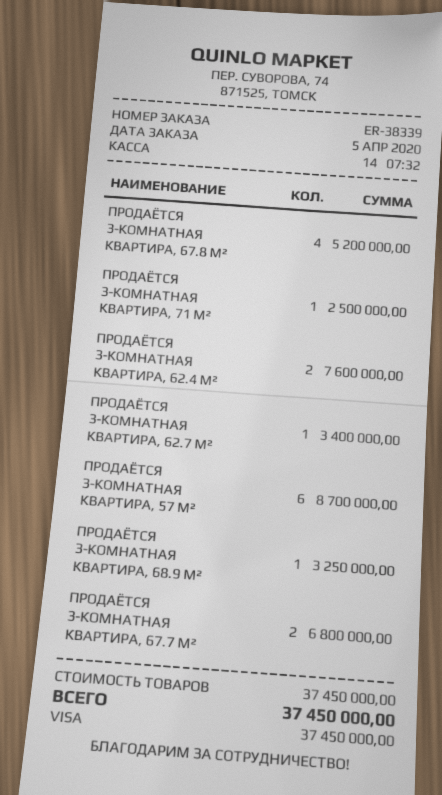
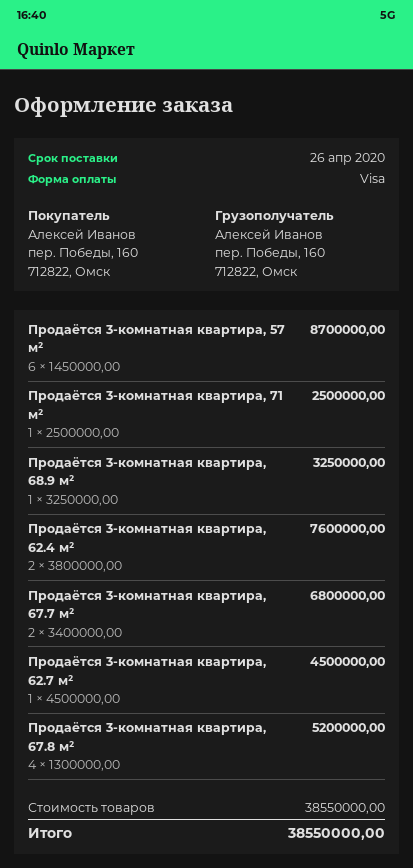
ПРОДАЁТСЯ 3-КОМНАТНАЯ КВАРТИРА, 62.7 М²: 1 for 3400000.00 -> 1 for 4500000.00
subtotal: 37450000.00 -> 38550000.00
total: 37450000.00 -> 38550000.00

